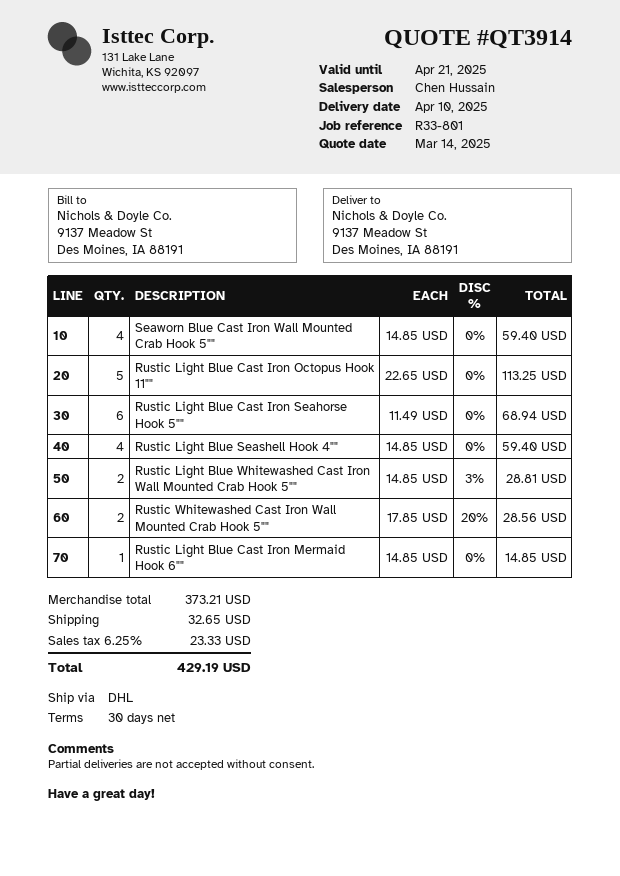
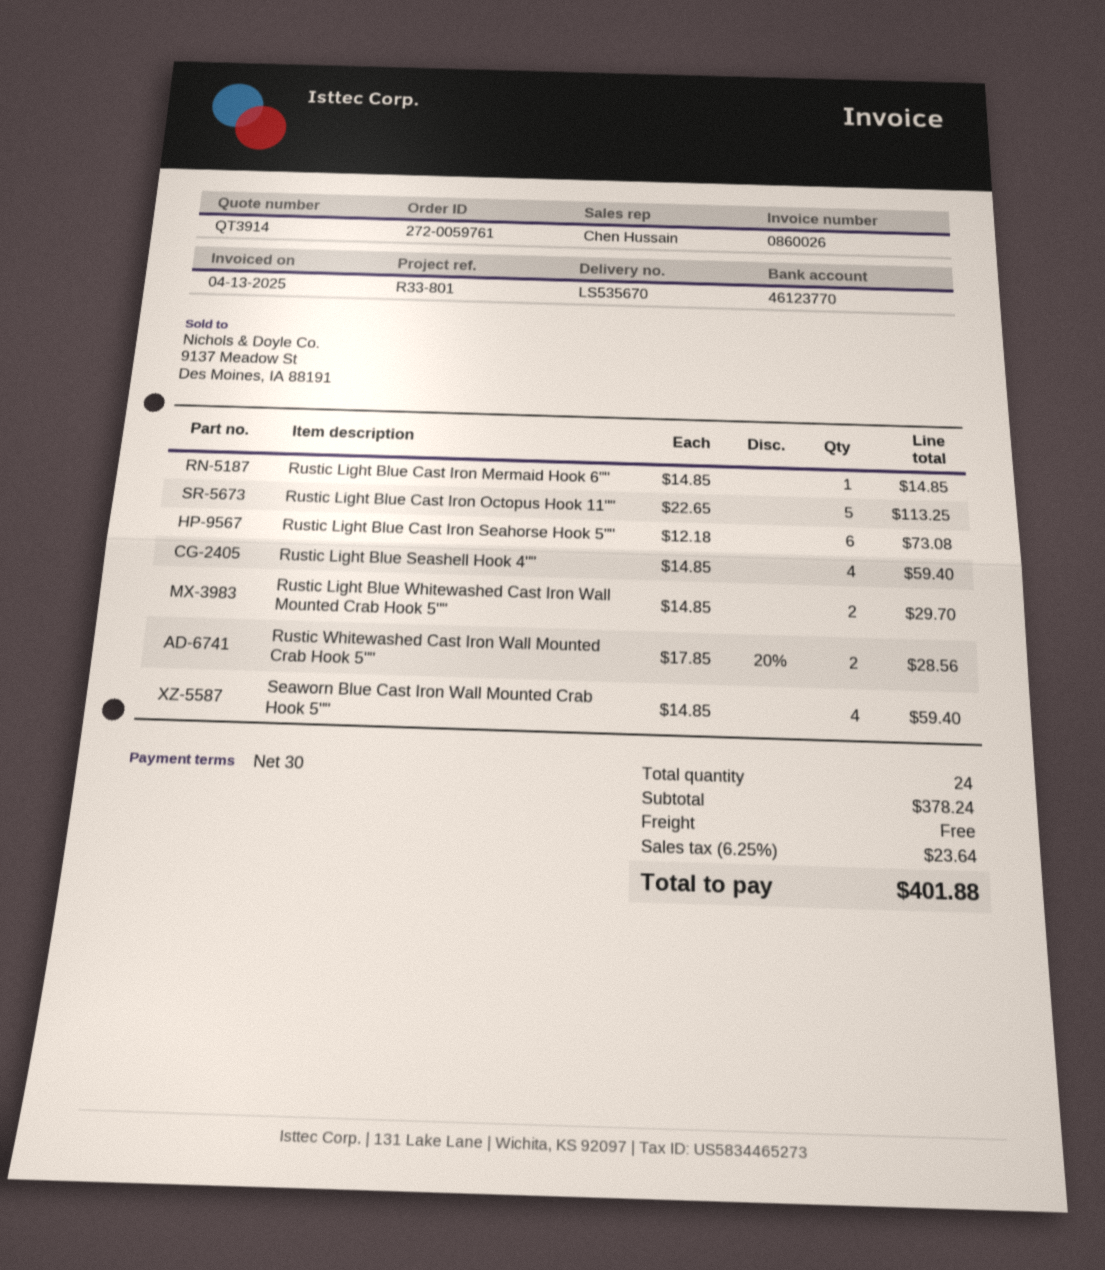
Rustic Light Blue Cast Iron Seahorse Hook 5"": 6 x 11.49 = 68.94 -> 6 x 12.18 = 73.08
Rustic Light Blue Whitewashed Cast Iron Wall Mounted Crab Hook 5"": 2 x 14.85 - 3% = 28.81 -> 2 x 14.85 = 29.70
subtotal: 373.21 -> 378.24
shipping: 32.65 -> 0.00
tax: 6.25% = 23.33 -> 6.25% = 23.64
total: 429.19 -> 401.88

